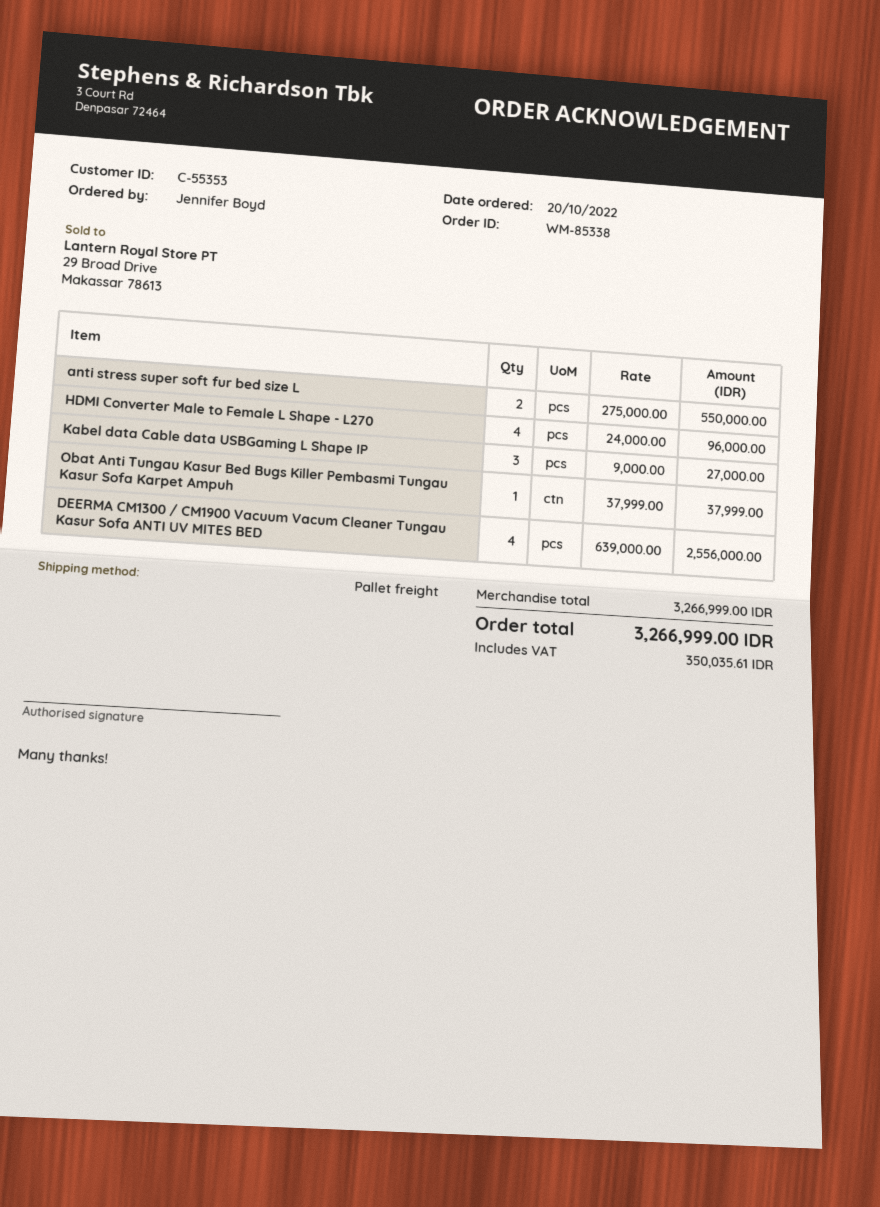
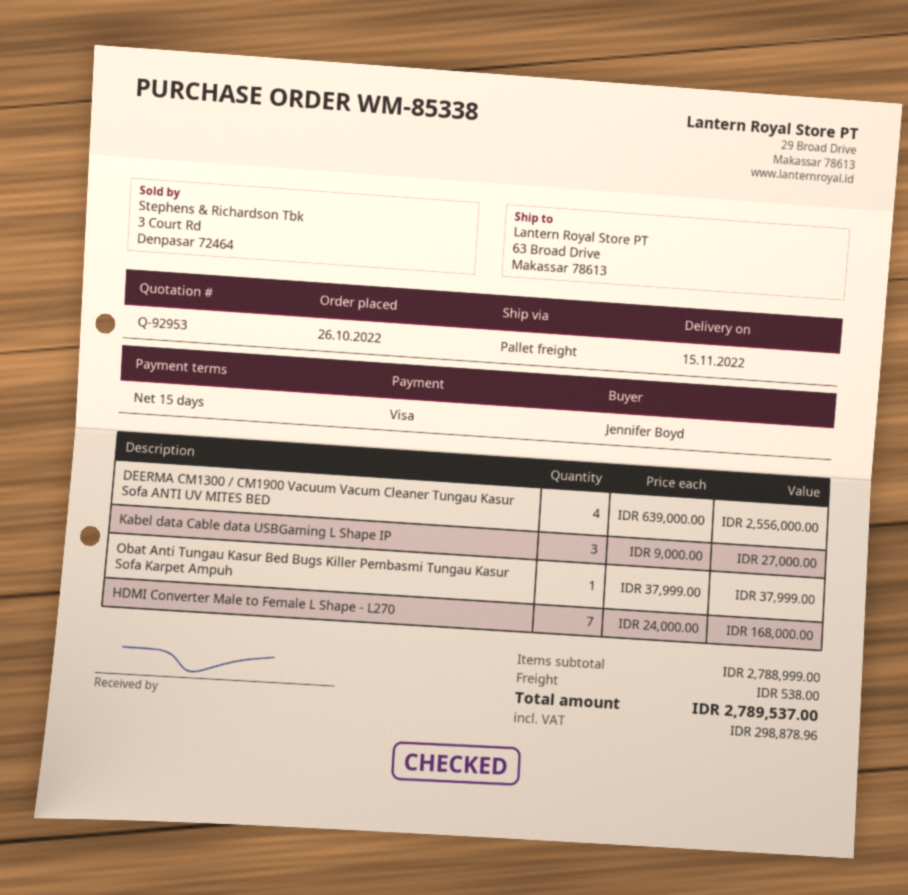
order date: 2022-10-20 -> 2022-10-26
anti stress super soft fur bed size L: 2 x 275000.00 = 550000.00 -> none
HDMI Converter Male to Female L Shape - L270: 4 x 24000.00 = 96000.00 -> 7 x 24000.00 = 168000.00
subtotal: 3266999.00 -> 2788999.00
shipping: none -> 538.00
tax: 350035.61 -> 298878.96
total: 3266999.00 -> 2789537.00

